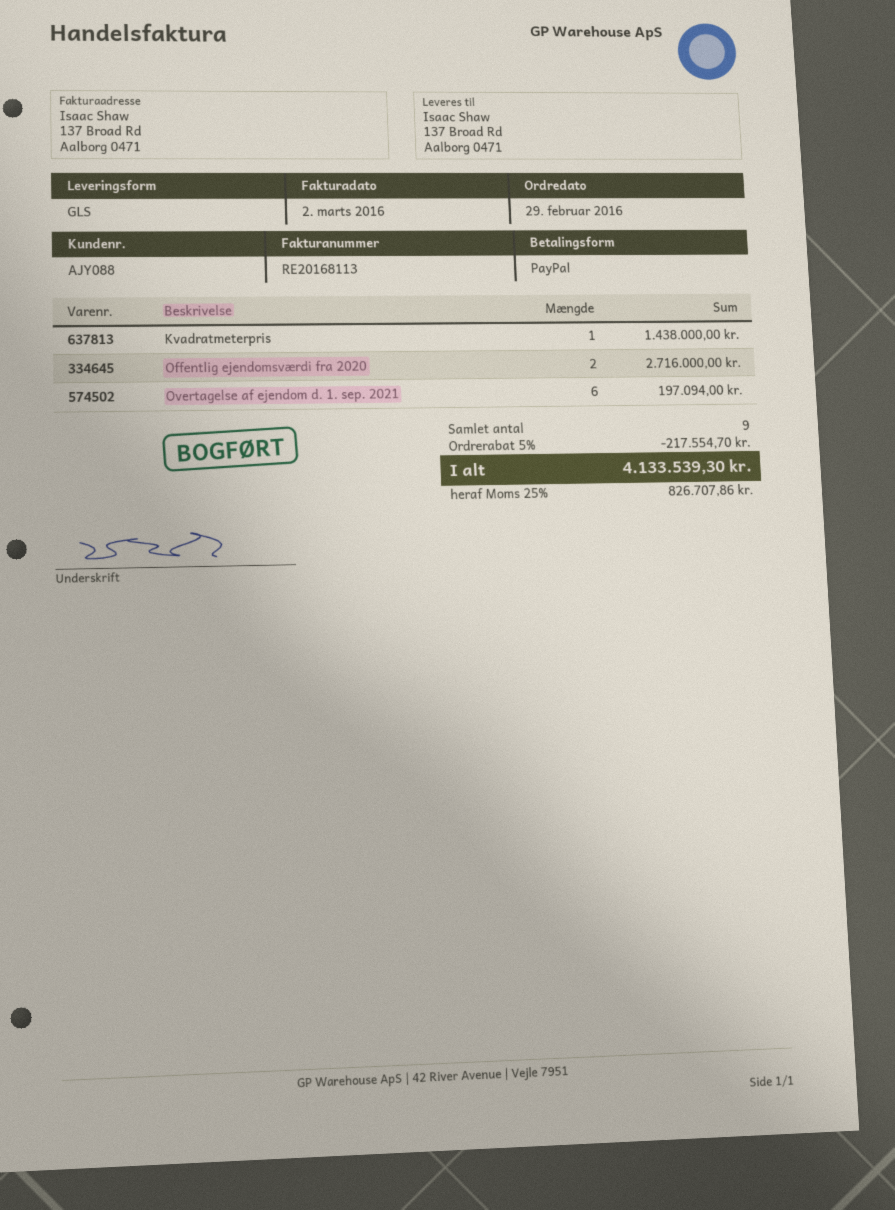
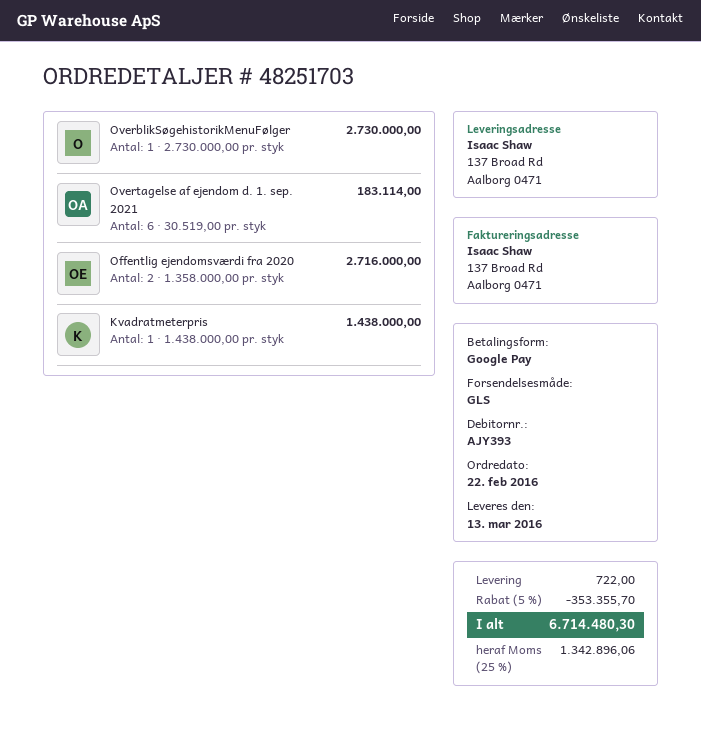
order date: 2016-02-29 -> 2016-02-22
customer number: AJY088 -> AJY393
payment method: PayPal -> Google Pay
Overtagelse af ejendom d. 1. sep. 2021: 6 for 197094.00 -> 6 for 183114.00
OverblikSøgehistorikMenuFølger: none -> 1 for 2730000.00
discount: 5% = 217554.70 -> 5% = 353355.70
shipping: none -> 722.00
tax: 25% = 826707.86 -> 25% = 1342896.06
total: 4133539.30 -> 6714480.30

